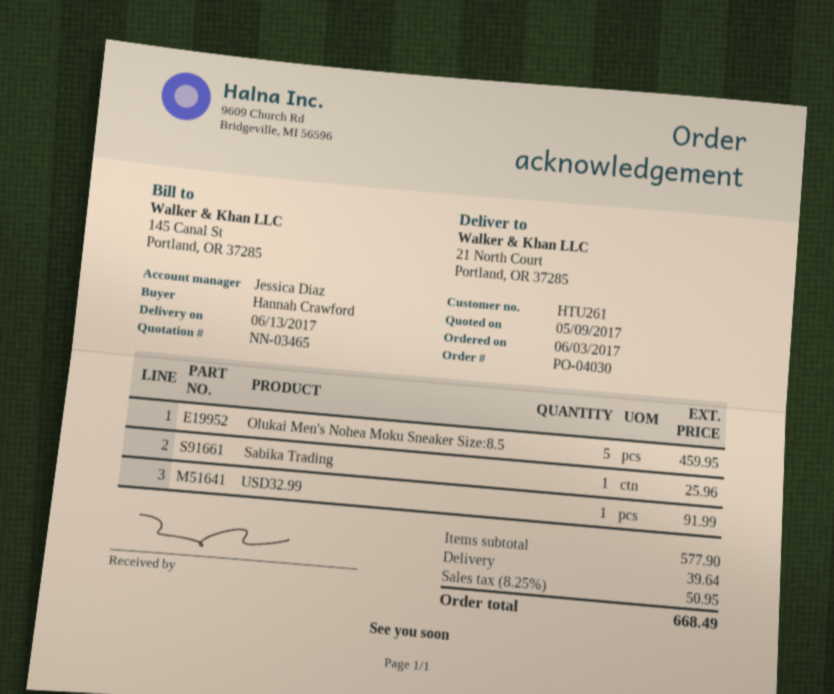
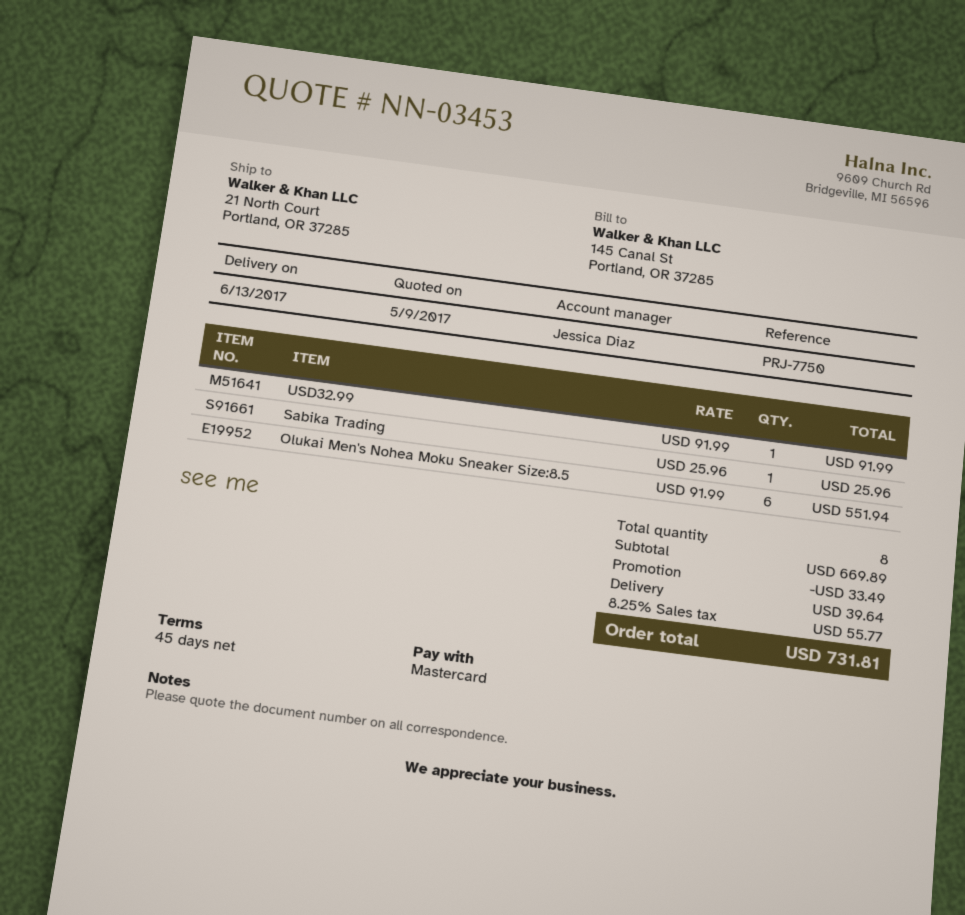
quote number: NN-03465 -> NN-03453
Olukai Men's Nohea Moku Sneaker Size:8.5: 5 for 459.95 -> 6 for 551.94
subtotal: 577.90 -> 669.89
discount: none -> 33.49
tax: 8.25% = 50.95 -> 8.25% = 55.77
total: 668.49 -> 731.81

